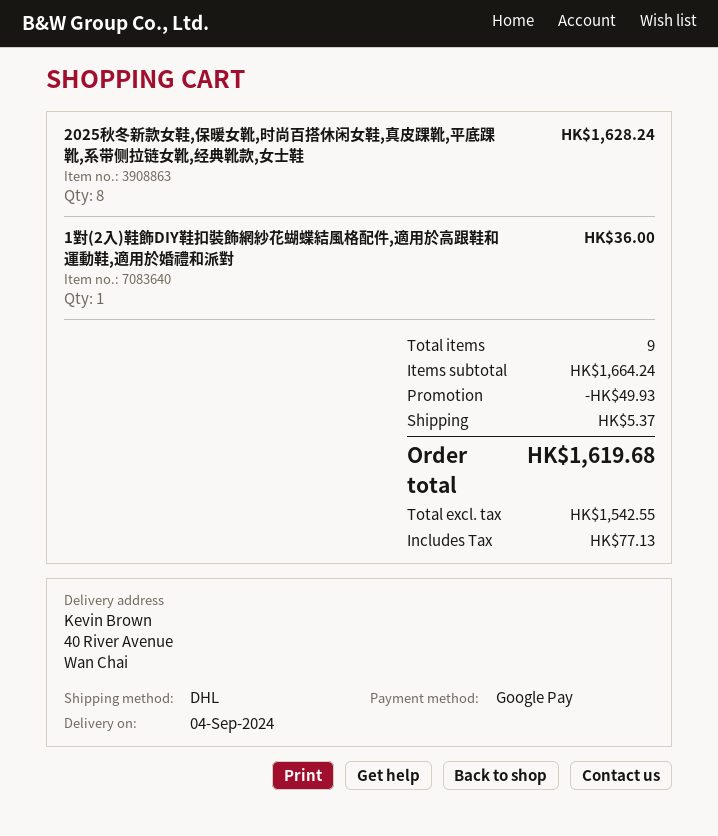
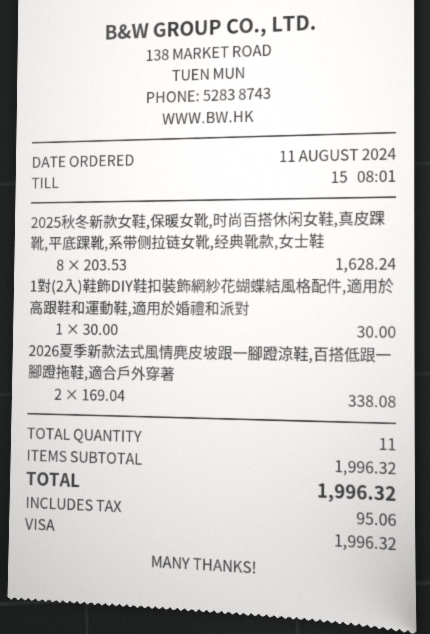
payment method: Google Pay -> Visa
1對(2入)鞋飾DIY鞋扣裝飾網紗花蝴蝶結風格配件,適用於高跟鞋和運動鞋,適用於婚禮和派對: 1 for 36.00 -> 1 for 30.00
2026夏季新款法式風情麂皮坡跟一腳蹬涼鞋,百搭低跟一腳蹬拖鞋,適合戶外穿著: none -> 2 for 338.08
total quantity: 9 -> 11
subtotal: 1664.24 -> 1996.32
discount: 49.93 -> none
shipping: 5.37 -> none
tax: 77.13 -> 95.06
total: 1619.68 -> 1996.32

